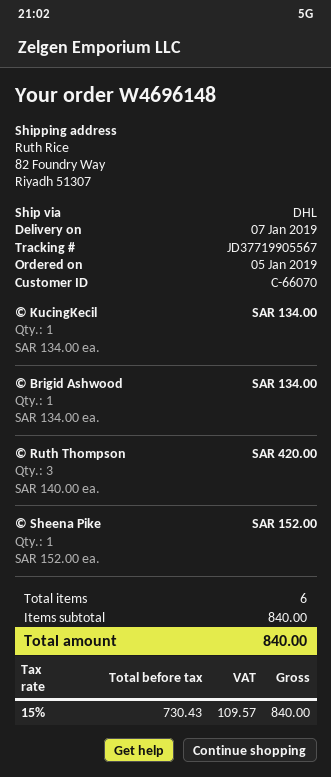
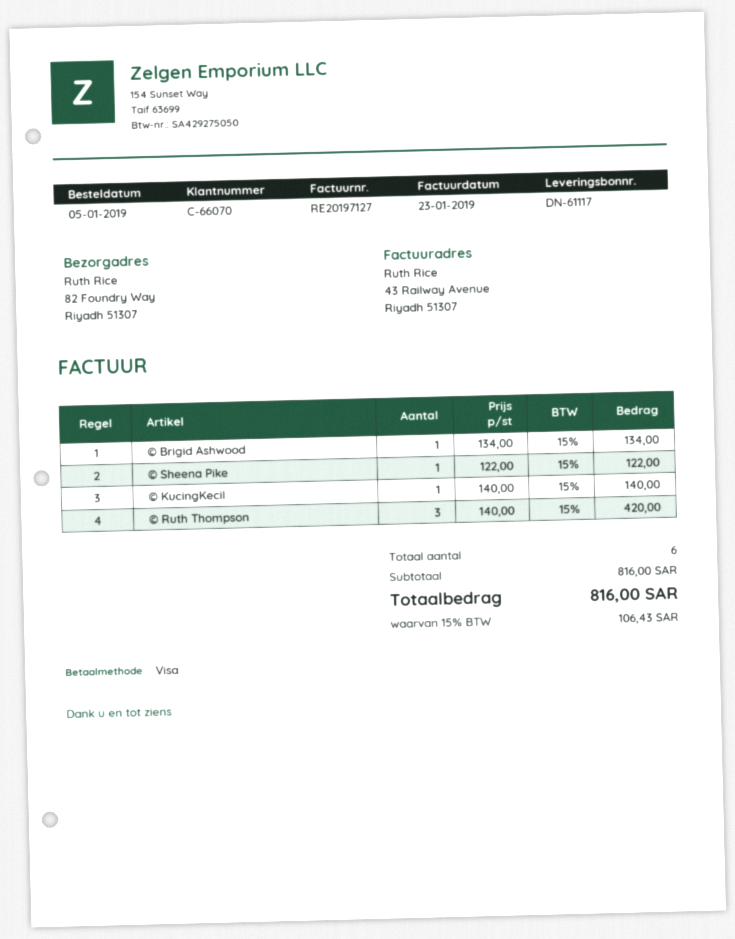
© KucingKecil: 1 x 134.00 = 134.00 -> 1 x 140.00 = 140.00
© Sheena Pike: 1 x 152.00 = 152.00 -> 1 x 122.00 = 122.00
subtotal: 840.00 -> 816.00
tax: 15% = 109.57 -> 15% = 106.43
total: 840.00 -> 816.00

